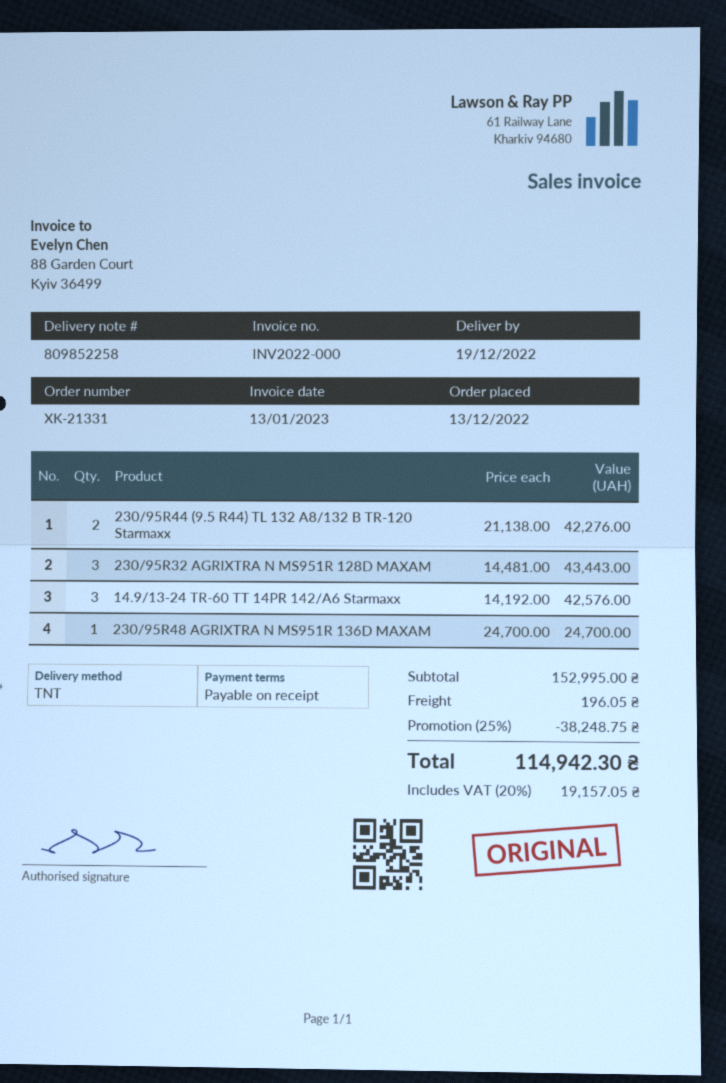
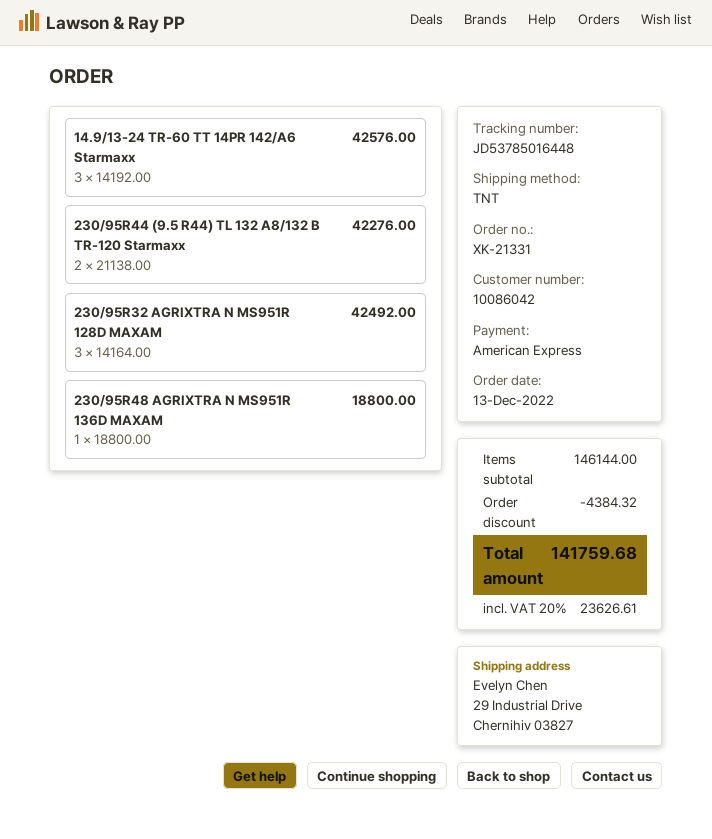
230/95R32 AGRIXTRA N MS951R 128D MAXAM: 3 x 14481.00 = 43443.00 -> 3 x 14164.00 = 42492.00
230/95R48 AGRIXTRA N MS951R 136D MAXAM: 1 x 24700.00 = 24700.00 -> 1 x 18800.00 = 18800.00
subtotal: 152995.00 -> 146144.00
discount: 38248.75 -> 4384.32
shipping: 196.05 -> none
tax: 20% = 19157.05 -> 20% = 23626.61
total: 114942.30 -> 141759.68

